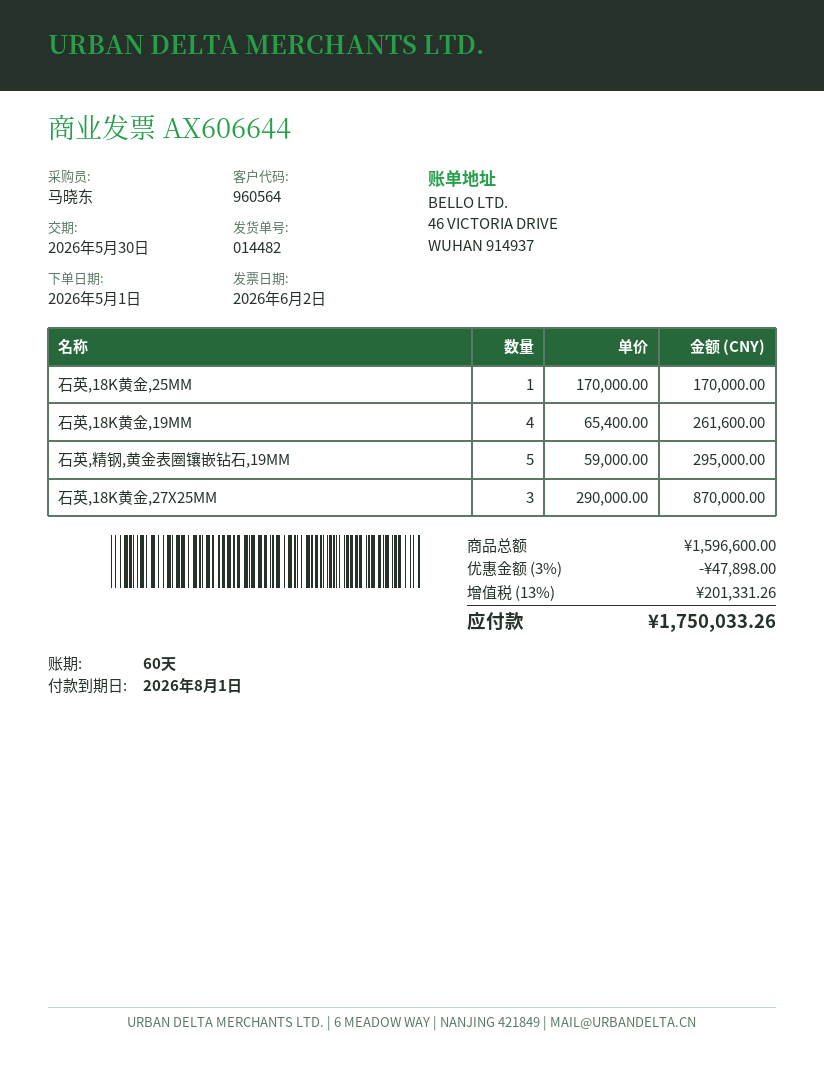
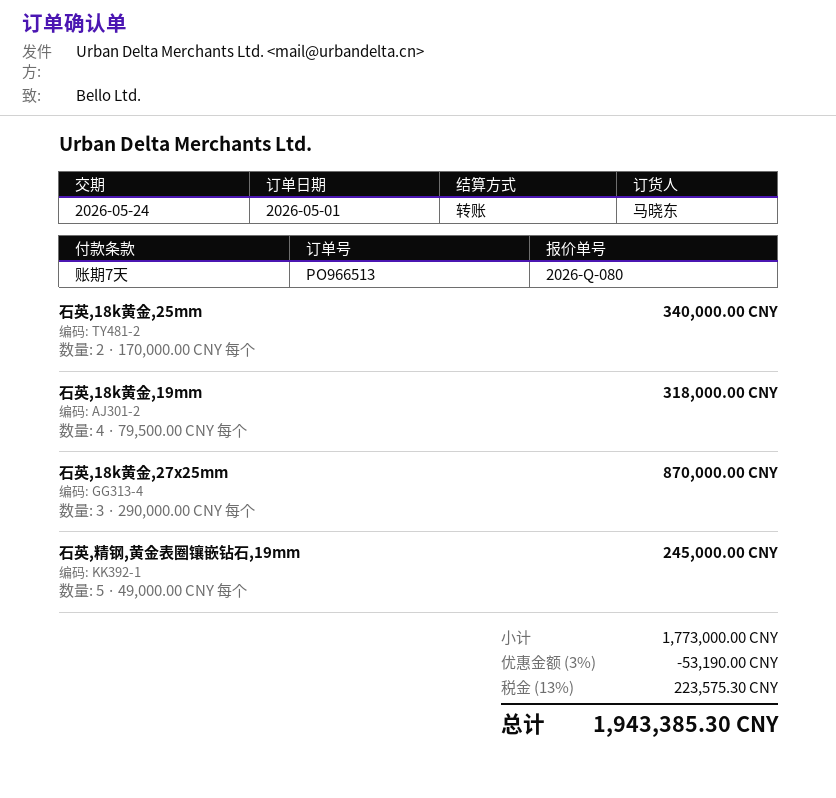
delivery date: 2026-05-30 -> 2026-05-24
payment terms: 60 days -> 7 days
石英,18K黄金,25MM: 1 x 170000.00 = 170000.00 -> 2 x 170000.00 = 340000.00
石英,18K黄金,19MM: 4 x 65400.00 = 261600.00 -> 4 x 79500.00 = 318000.00
石英,精钢,黄金表圈镶嵌钻石,19MM: 5 x 59000.00 = 295000.00 -> 5 x 49000.00 = 245000.00
subtotal: 1596600.00 -> 1773000.00
discount: 3% = 47898.00 -> 3% = 53190.00
tax: 13% = 201331.26 -> 13% = 223575.30
total: 1750033.26 -> 1943385.30

